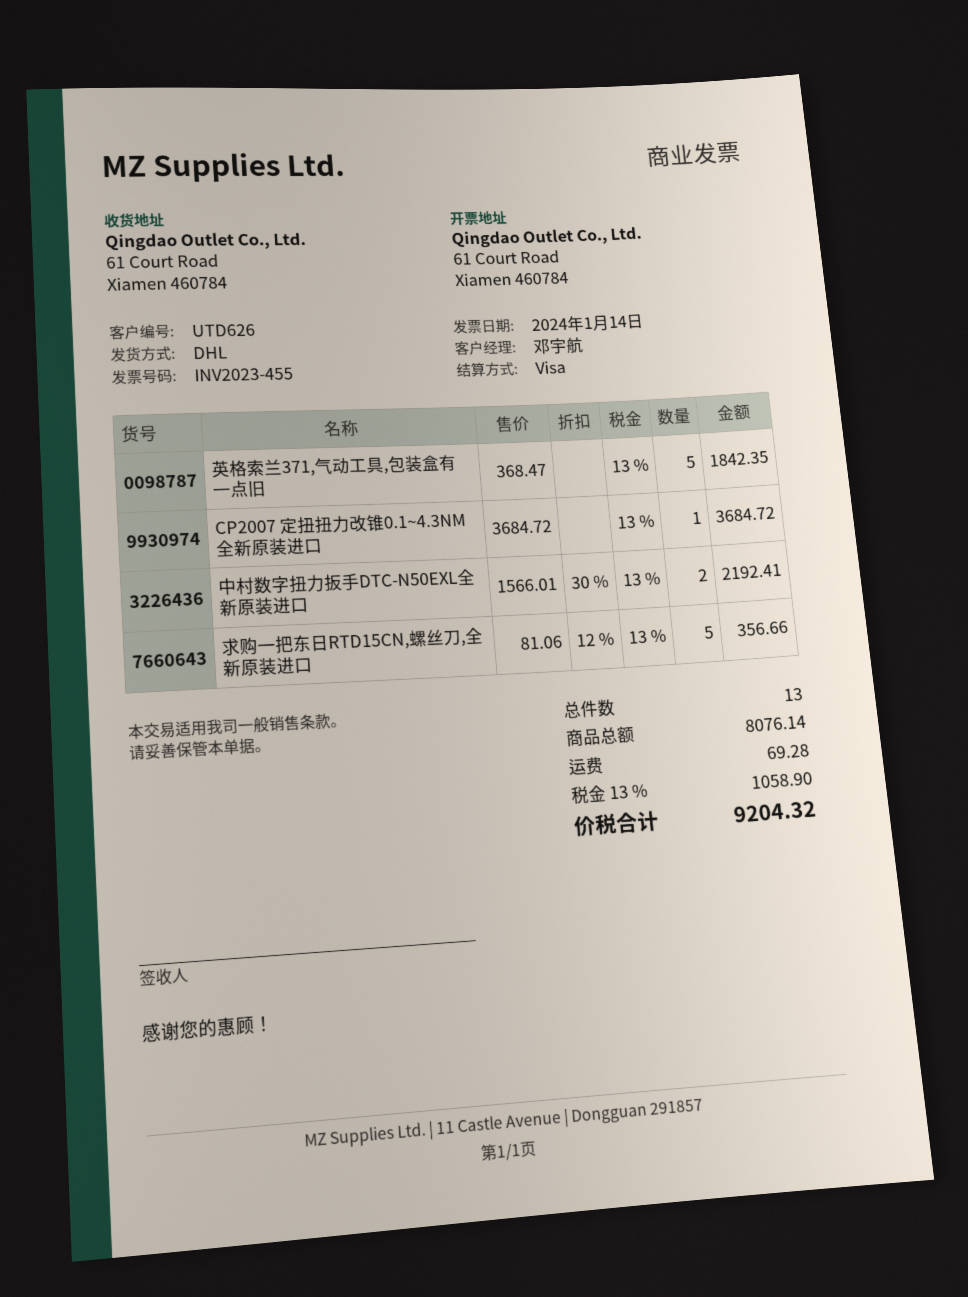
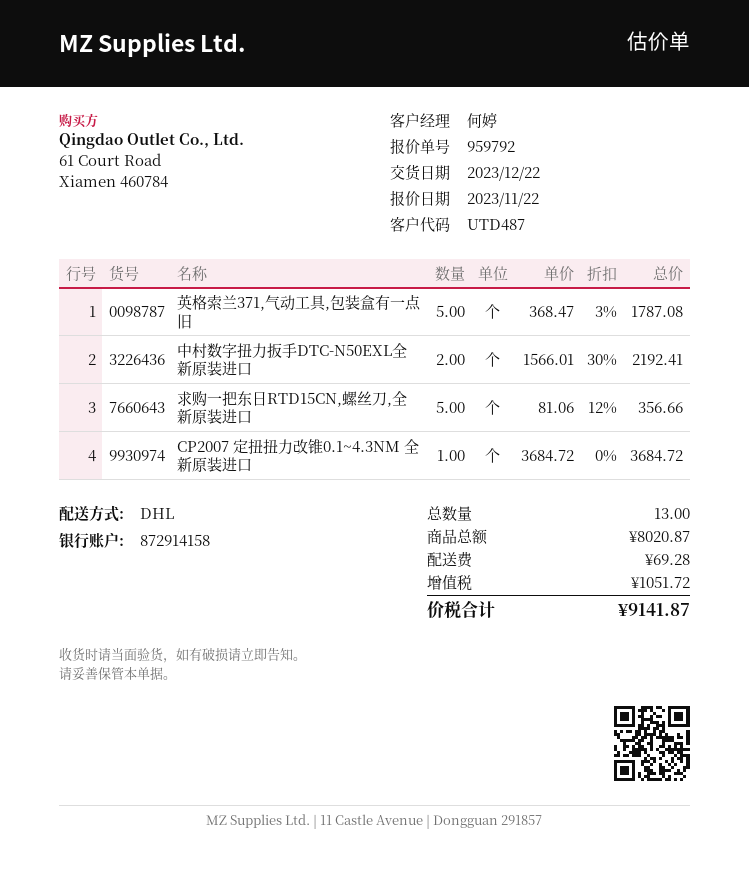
customer number: UTD626 -> UTD487
sales rep: 邓宇航 -> 何婷
英格索兰371,气动工具,包装盒有一点旧: 5 x 368.47 = 1842.35 -> 5 x 368.47 - 3% = 1787.08
subtotal: 8076.14 -> 8020.87
tax: 1058.90 -> 1051.72
total: 9204.32 -> 9141.87

